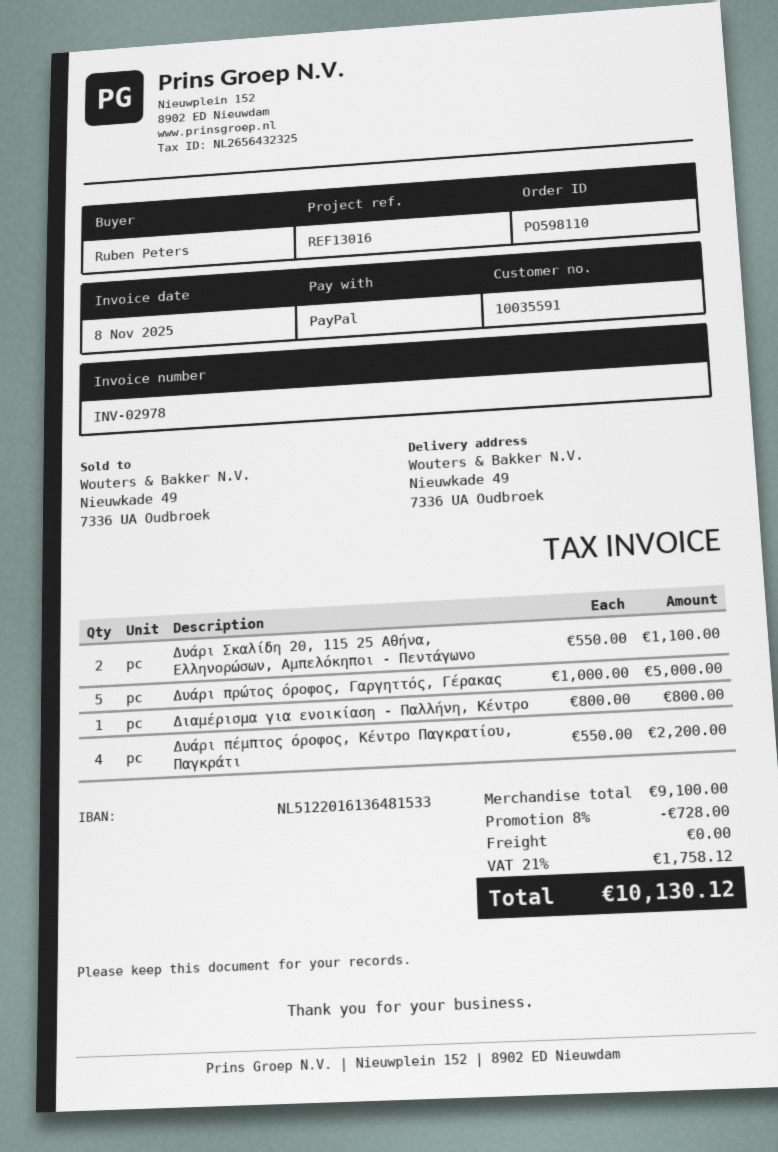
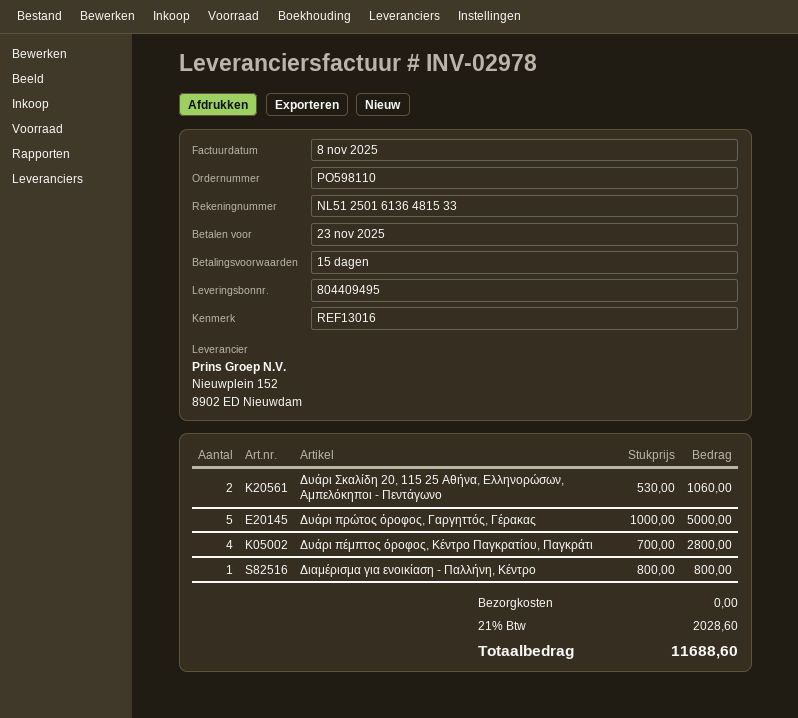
bank account: NL5122016136481533 -> NL5125016136481533
Δυάρι Σκαλίδη 20, 115 25 Αθήνα, Ελληνορώσων, Αμπελόκηποι - Πεντάγωνο: 2 x 550.00 = 1100.00 -> 2 x 530.00 = 1060.00
Δυάρι πέμπτος όροφος, Κέντρο Παγκρατίου, Παγκράτι: 4 x 550.00 = 2200.00 -> 4 x 700.00 = 2800.00
discount: 8% = 728.00 -> none
tax: 21% = 1758.12 -> 21% = 2028.60
total: 10130.12 -> 11688.60

